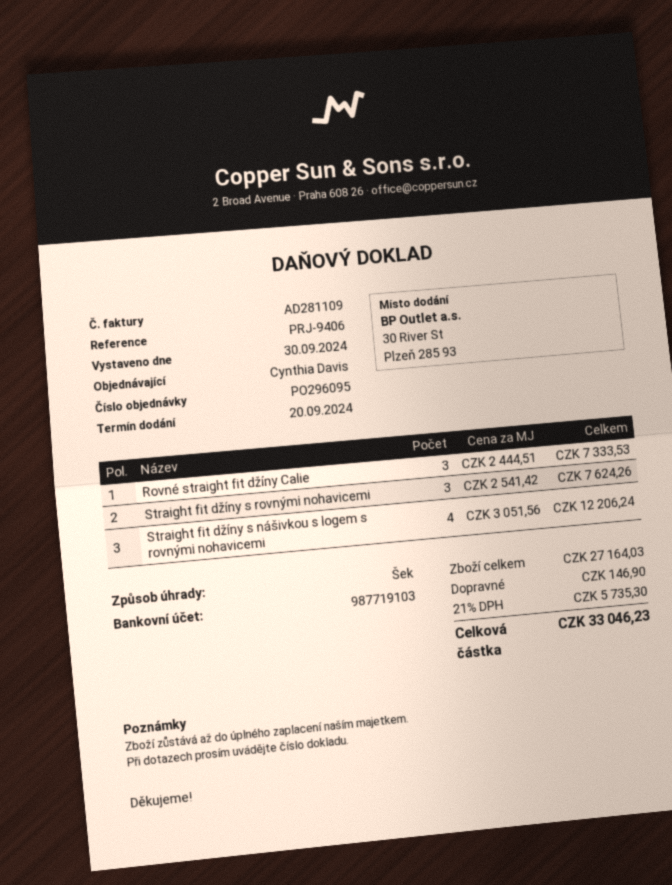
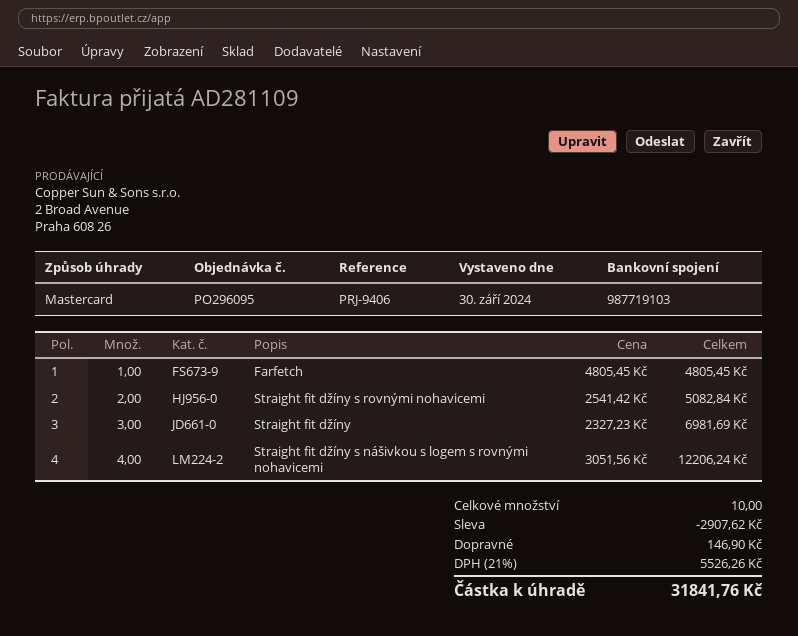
payment method: cheque -> Mastercard
Rovné straight fit džíny Calie: 3 x 2444.51 = 7333.53 -> none
Straight fit džíny s rovnými nohavicemi: 3 x 2541.42 = 7624.26 -> 2 x 2541.42 = 5082.84
Farfetch: none -> 1 x 4805.45 = 4805.45
Straight fit džíny: none -> 3 x 2327.23 = 6981.69
discount: none -> 2907.62
tax: 21% = 5735.30 -> 21% = 5526.26
total: 33046.23 -> 31841.76

